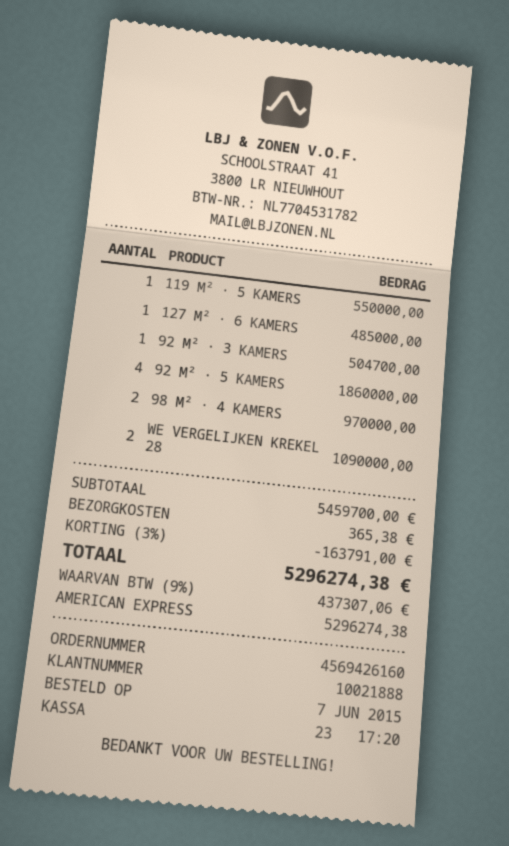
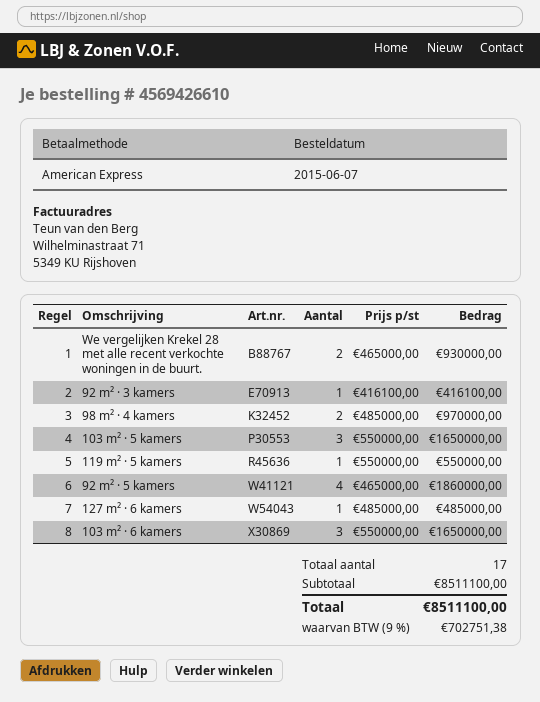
order number: 4569426160 -> 4569426610
92 M² · 3 KAMERS: 1 for 504700.00 -> 1 for 416100.00
WE VERGELIJKEN KREKEL 28: 2 for 1090000.00 -> 2 for 930000.00
103 m² · 5 kamers: none -> 3 for 1650000.00
103 m² · 6 kamers: none -> 3 for 1650000.00
subtotal: 5459700.00 -> 8511100.00
discount: 3% = 163791.00 -> none
shipping: 365.38 -> none
tax: 9% = 437307.06 -> 9% = 702751.38
total: 5296274.38 -> 8511100.00

